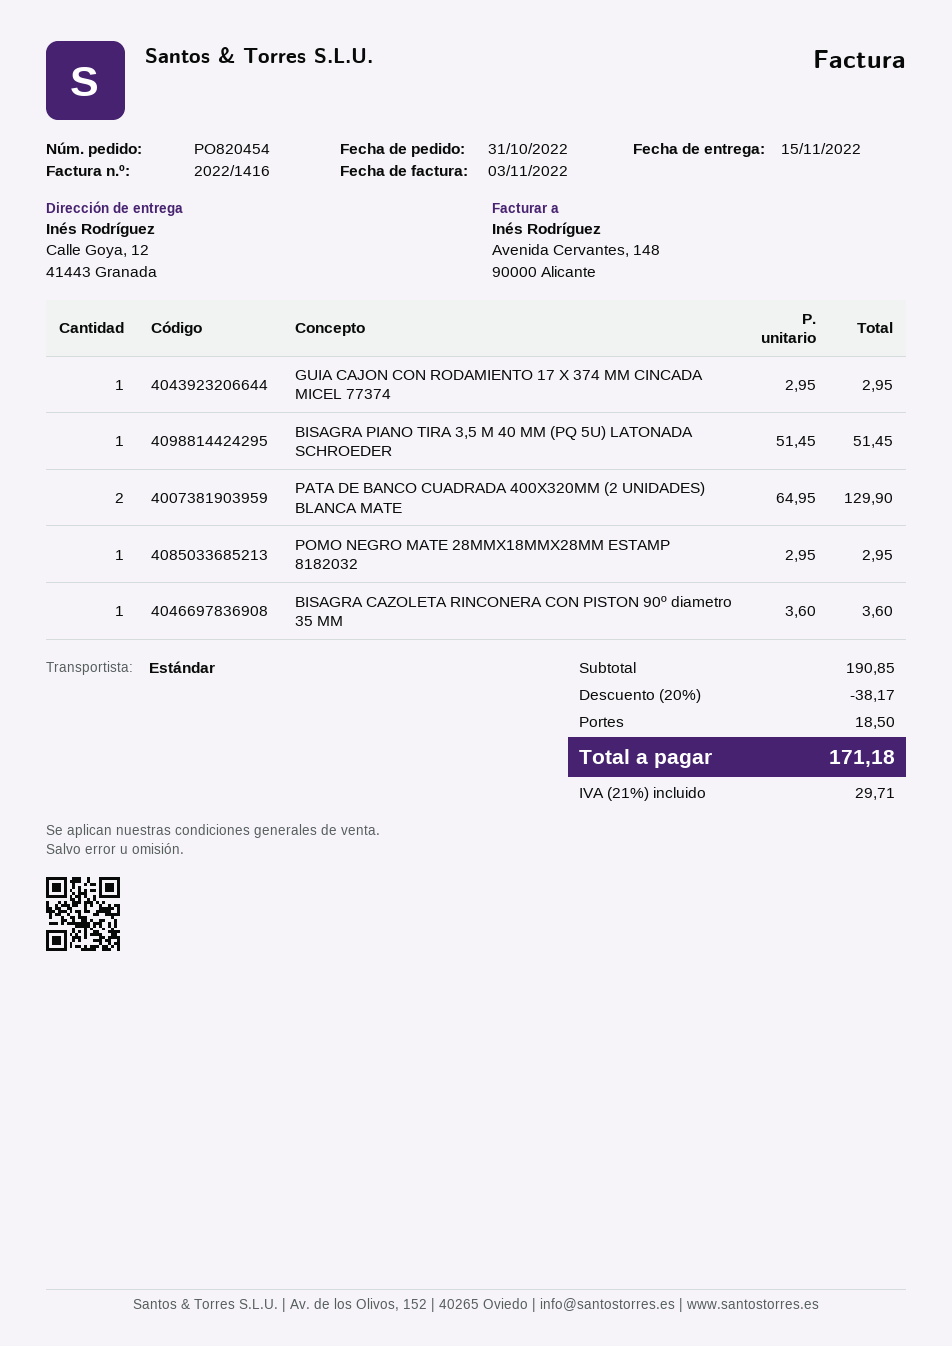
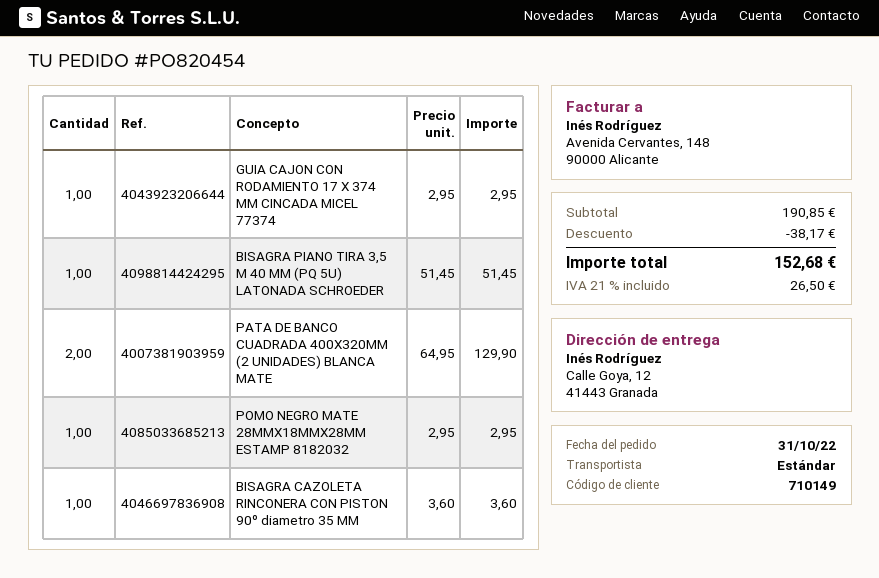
shipping: 18.50 -> none
tax: 21% = 29.71 -> 21% = 26.50
total: 171.18 -> 152.68

